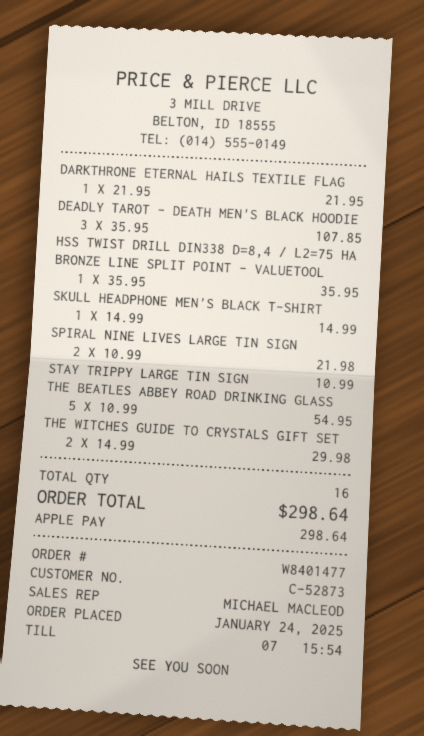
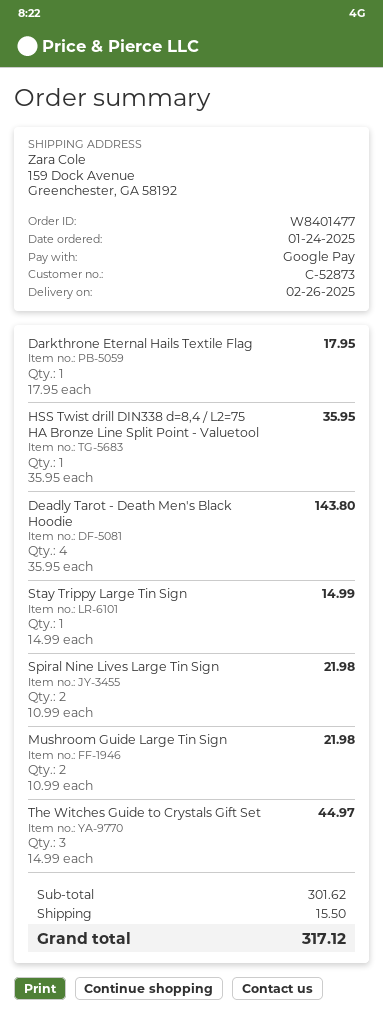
payment method: Apple Pay -> Google Pay
DARKTHRONE ETERNAL HAILS TEXTILE FLAG: 1 x 21.95 = 21.95 -> 1 x 17.95 = 17.95
DEADLY TAROT - DEATH MEN'S BLACK HOODIE: 3 x 35.95 = 107.85 -> 4 x 35.95 = 143.80
SKULL HEADPHONE MEN'S BLACK T-SHIRT: 1 x 14.99 = 14.99 -> none
STAY TRIPPY LARGE TIN SIGN: 1 x 10.99 = 10.99 -> 1 x 14.99 = 14.99
THE BEATLES ABBEY ROAD DRINKING GLASS: 5 x 10.99 = 54.95 -> none
THE WITCHES GUIDE TO CRYSTALS GIFT SET: 2 x 14.99 = 29.98 -> 3 x 14.99 = 44.97
Mushroom Guide Large Tin Sign: none -> 2 x 10.99 = 21.98
shipping: none -> 15.50
total: 298.64 -> 317.12

